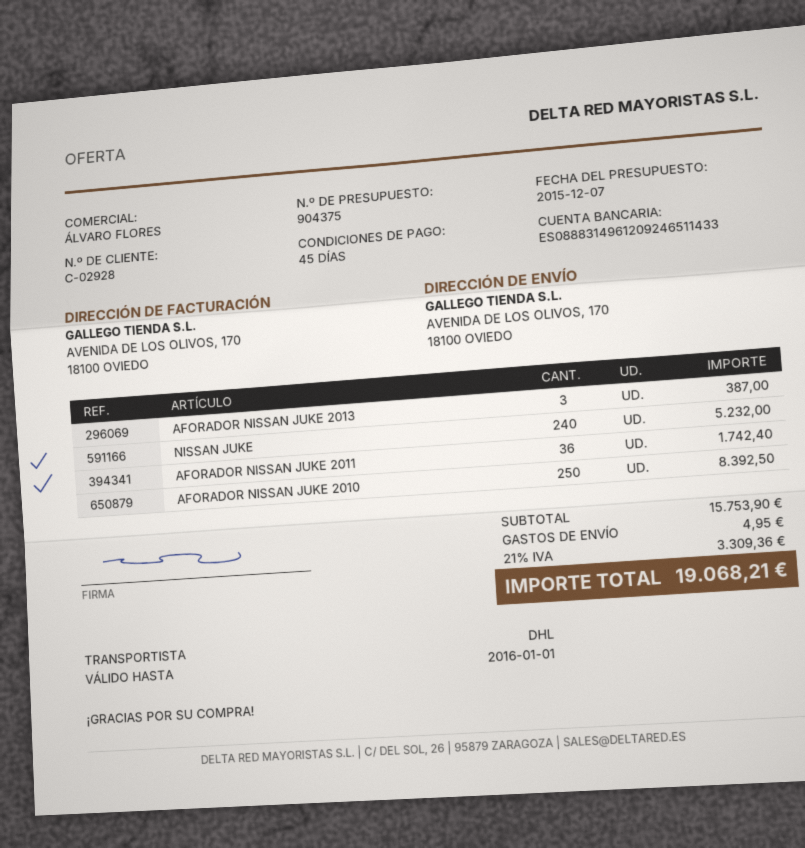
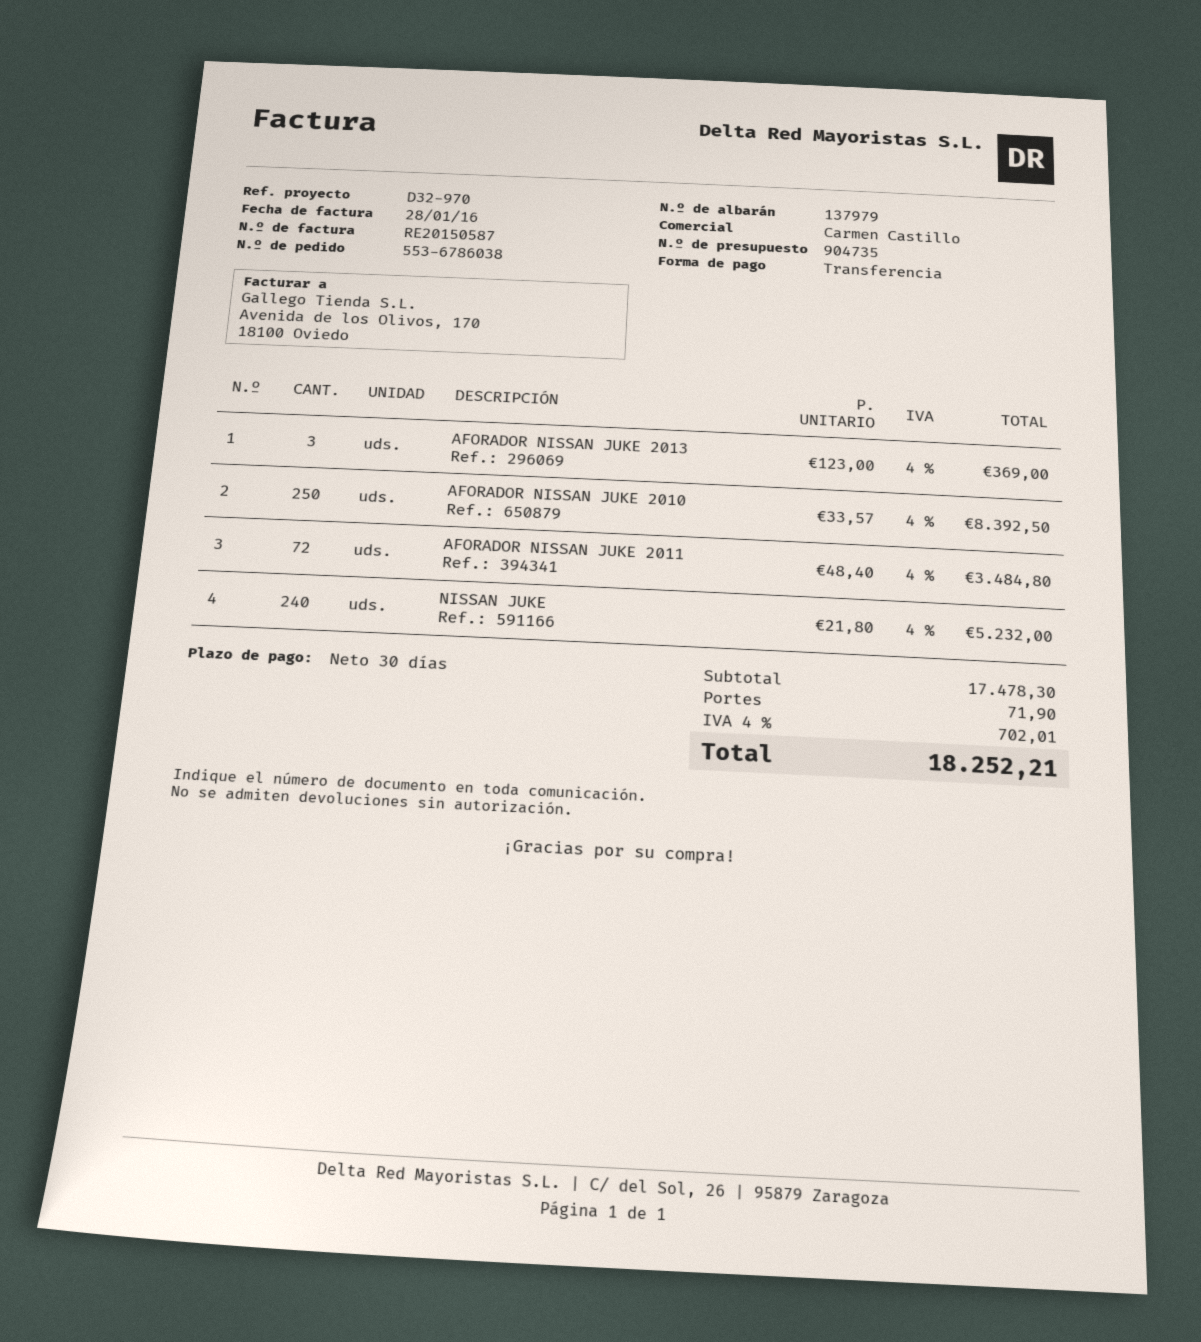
quote number: 904375 -> 904735
payment terms: 45 days -> 30 days
sales rep: ÁLVARO FLORES -> Carmen Castillo
AFORADOR NISSAN JUKE 2013: 3 for 387.00 -> 3 for 369.00
AFORADOR NISSAN JUKE 2011: 36 for 1742.40 -> 72 for 3484.80
subtotal: 15753.90 -> 17478.30
shipping: 4.95 -> 71.90
tax: 21% = 3309.36 -> 4% = 702.01
total: 19068.21 -> 18252.21

